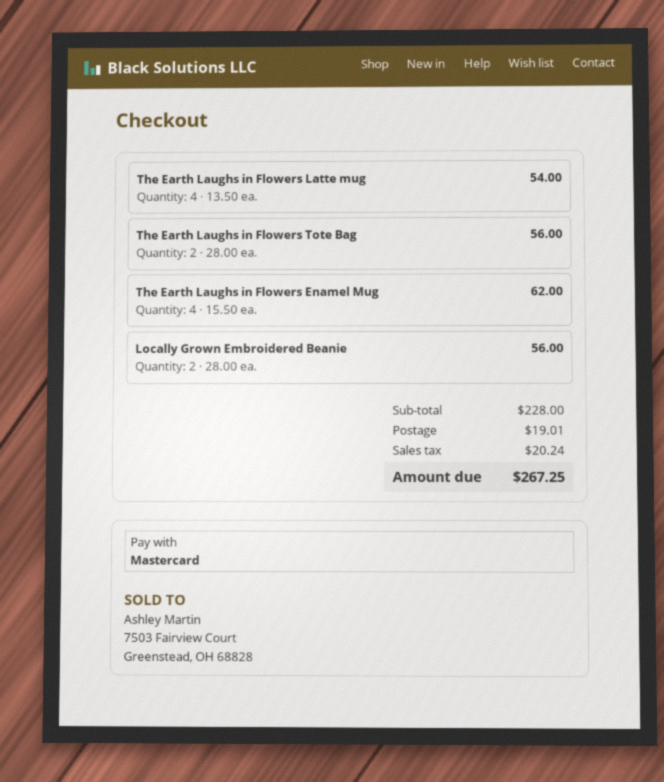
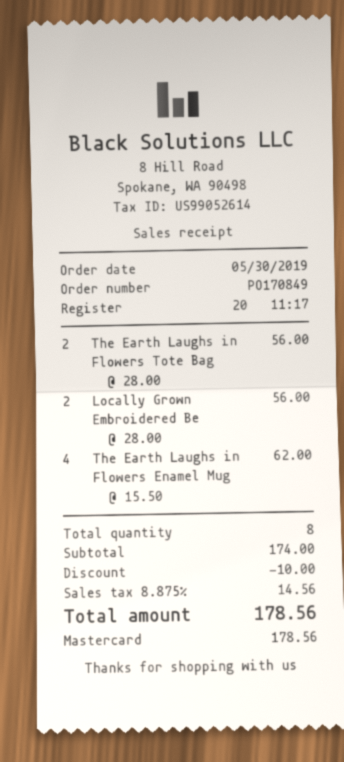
The Earth Laughs in Flowers Latte mug: 4 x 13.50 = 54.00 -> none
subtotal: 228.00 -> 174.00
discount: none -> 10.00
shipping: 19.01 -> none
tax: 20.24 -> 14.56
total: 267.25 -> 178.56

